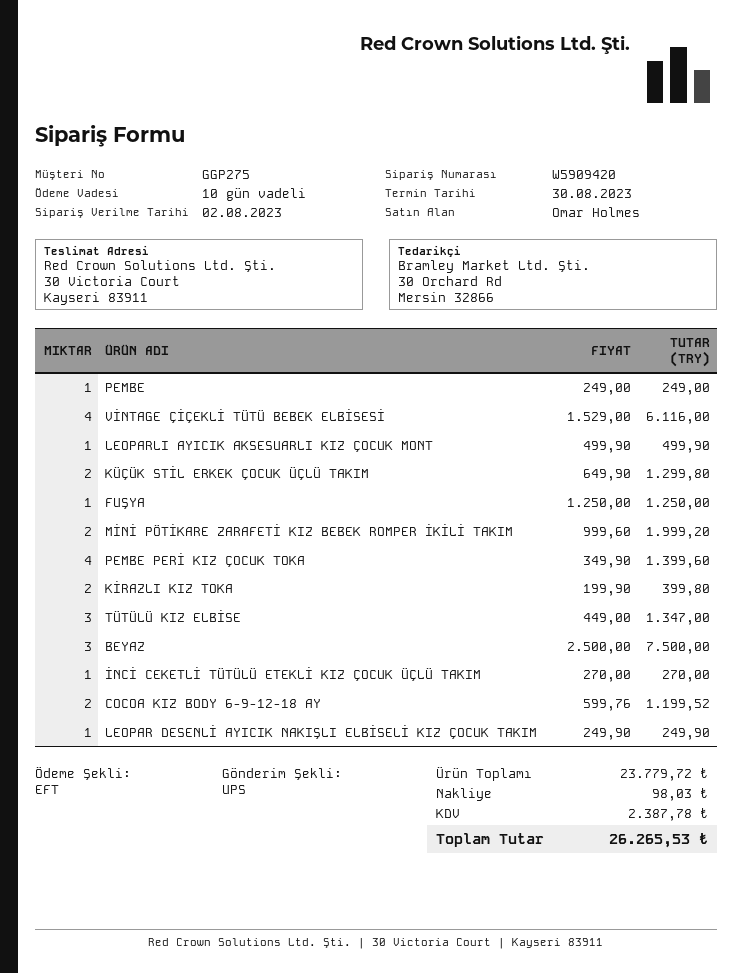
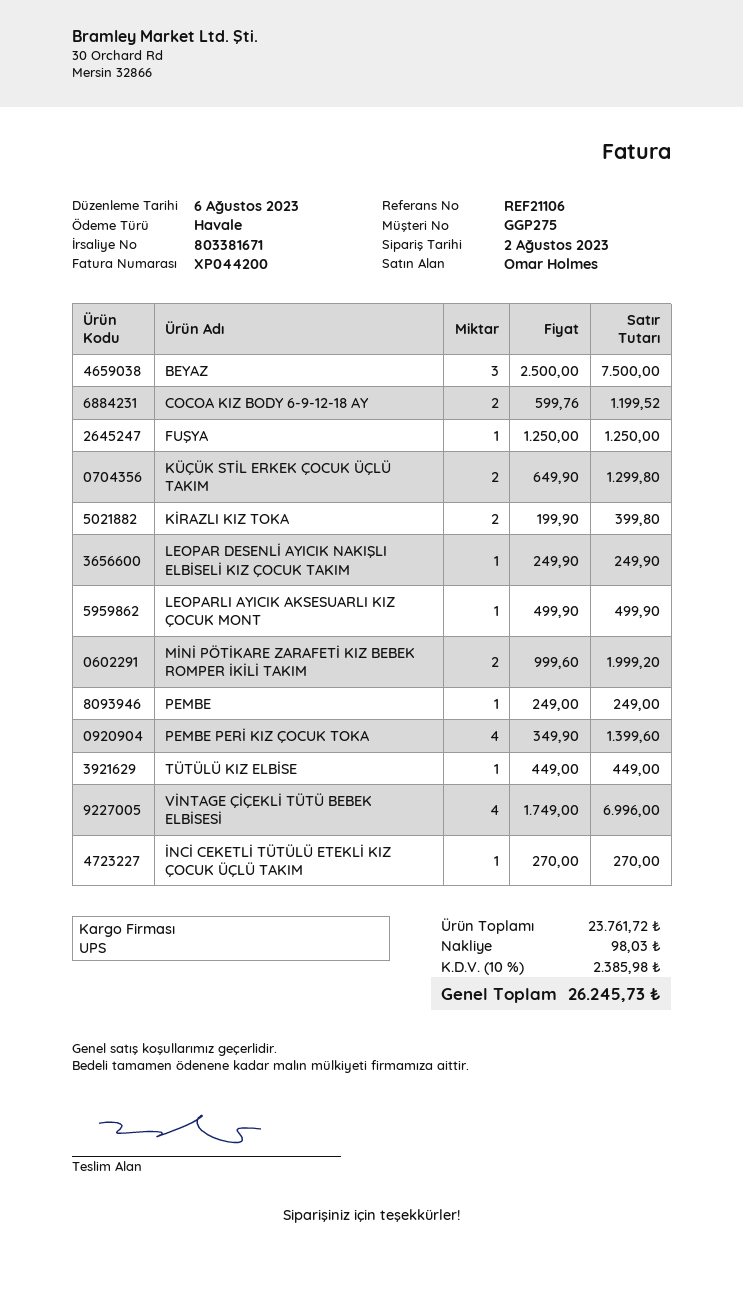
VİNTAGE ÇİÇEKLİ TÜTÜ BEBEK ELBİSESİ: 4 x 1529.00 = 6116.00 -> 4 x 1749.00 = 6996.00
TÜTÜLÜ KIZ ELBİSE: 3 x 449.00 = 1347.00 -> 1 x 449.00 = 449.00
subtotal: 23779.72 -> 23761.72
tax: 2387.78 -> 2385.98
total: 26265.53 -> 26245.73

